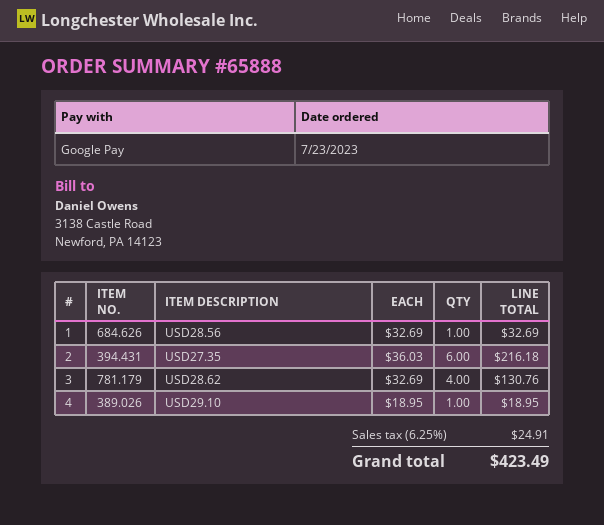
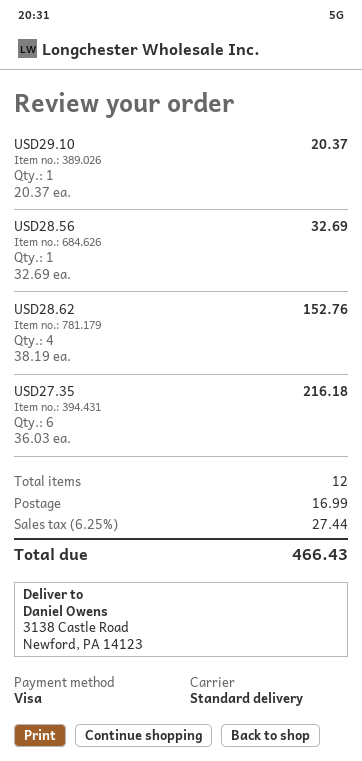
payment method: Google Pay -> Visa
USD28.62: 4 x 32.69 = 130.76 -> 4 x 38.19 = 152.76
USD29.10: 1 x 18.95 = 18.95 -> 1 x 20.37 = 20.37
shipping: none -> 16.99
tax: 6.25% = 24.91 -> 6.25% = 27.44
total: 423.49 -> 466.43

